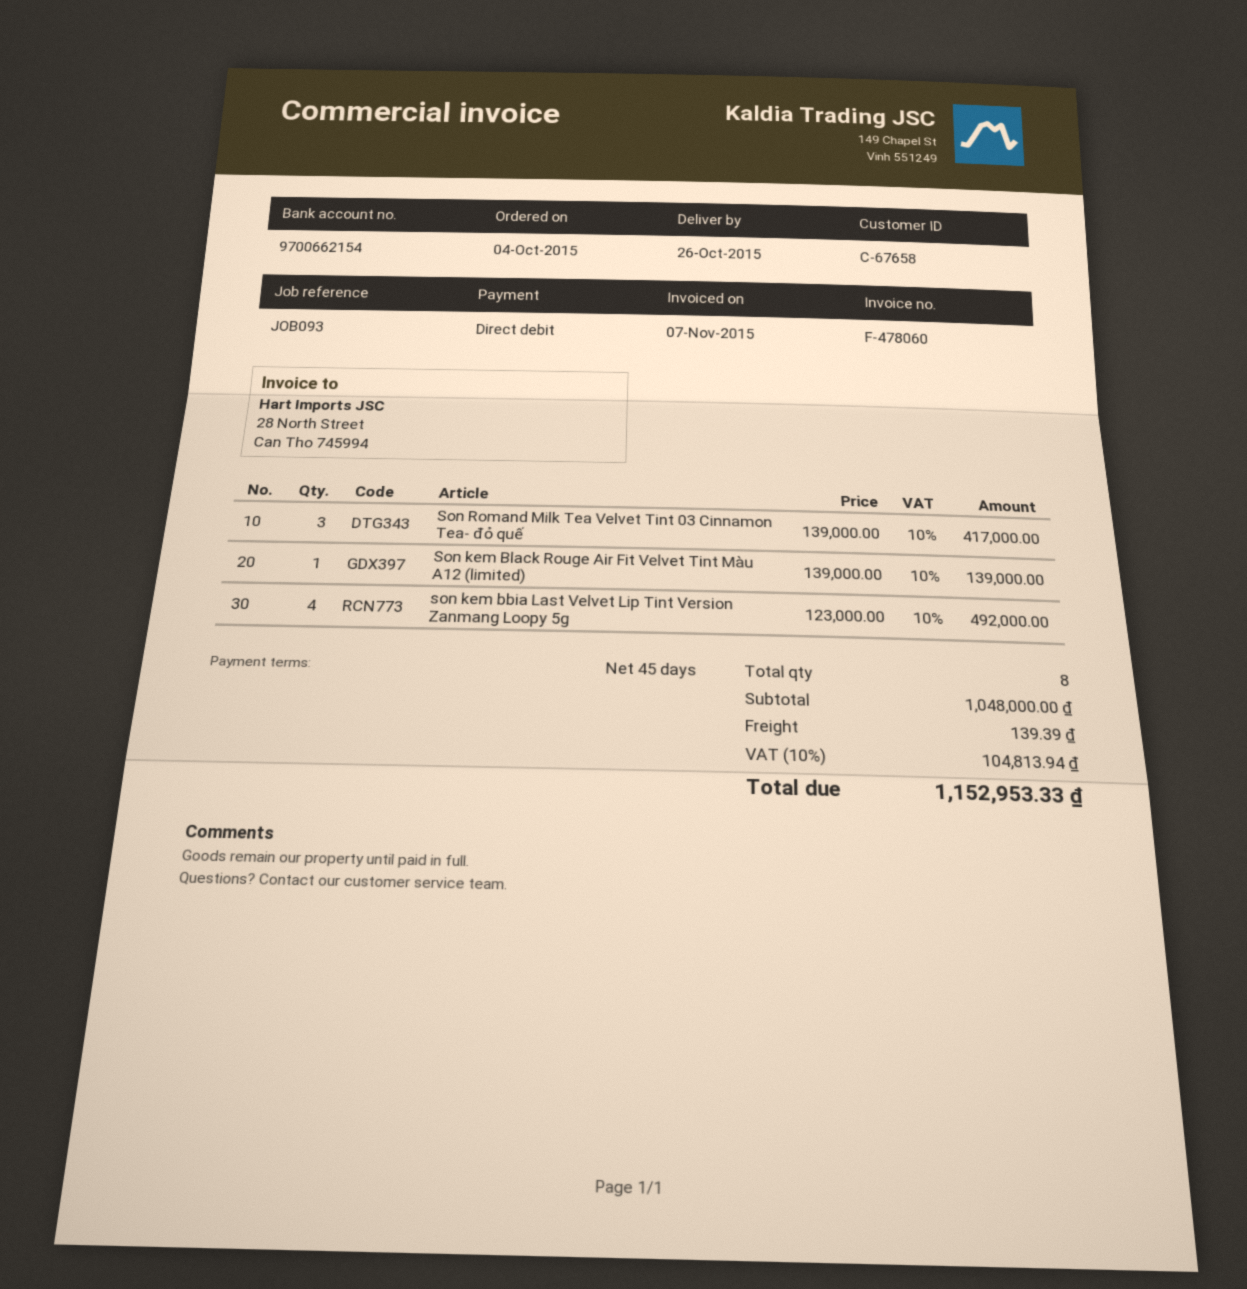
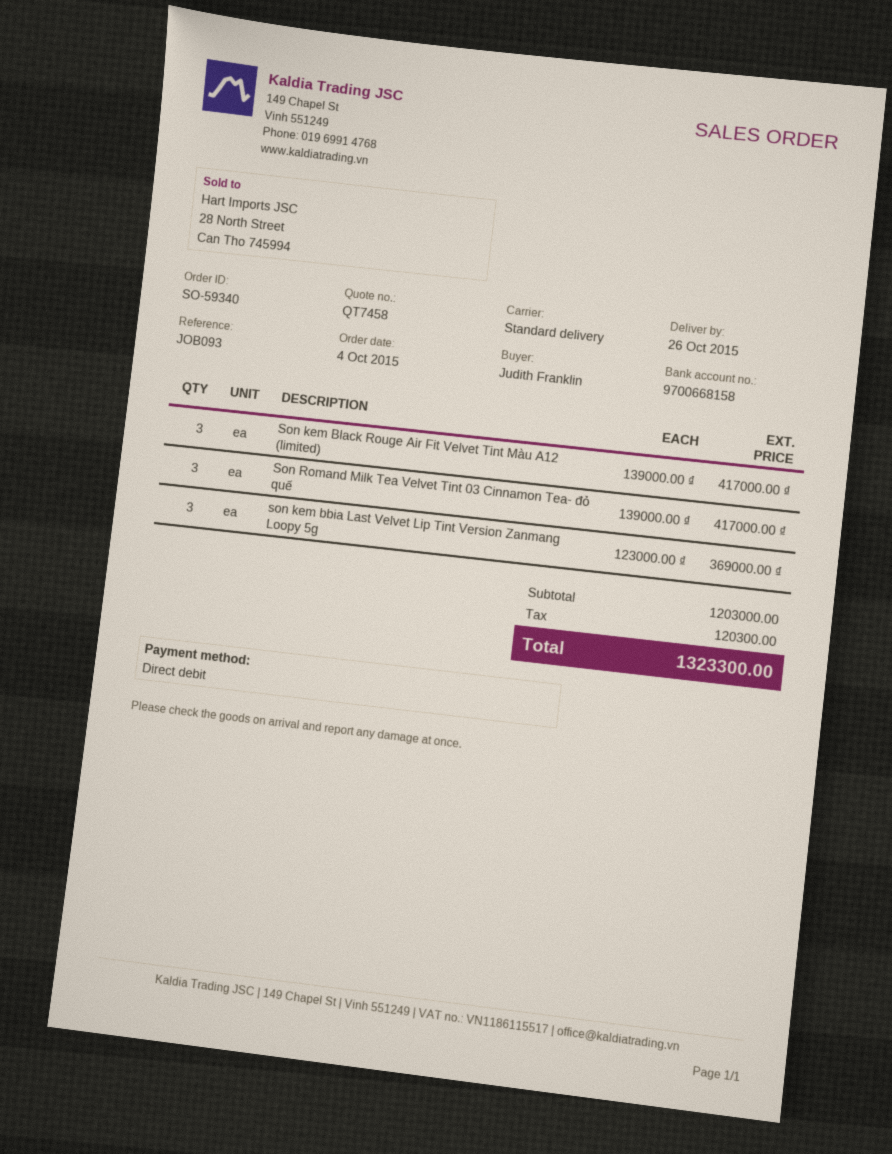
bank account: 9700662154 -> 9700668158
Son kem Black Rouge Air Fit Velvet Tint Màu A12 (limited): 1 x 139000.00 = 139000.00 -> 3 x 139000.00 = 417000.00
son kem bbia Last Velvet Lip Tint Version Zanmang Loopy 5g: 4 x 123000.00 = 492000.00 -> 3 x 123000.00 = 369000.00
subtotal: 1048000.00 -> 1203000.00
shipping: 139.39 -> none
tax: 104813.94 -> 120300.00
total: 1152953.33 -> 1323300.00

